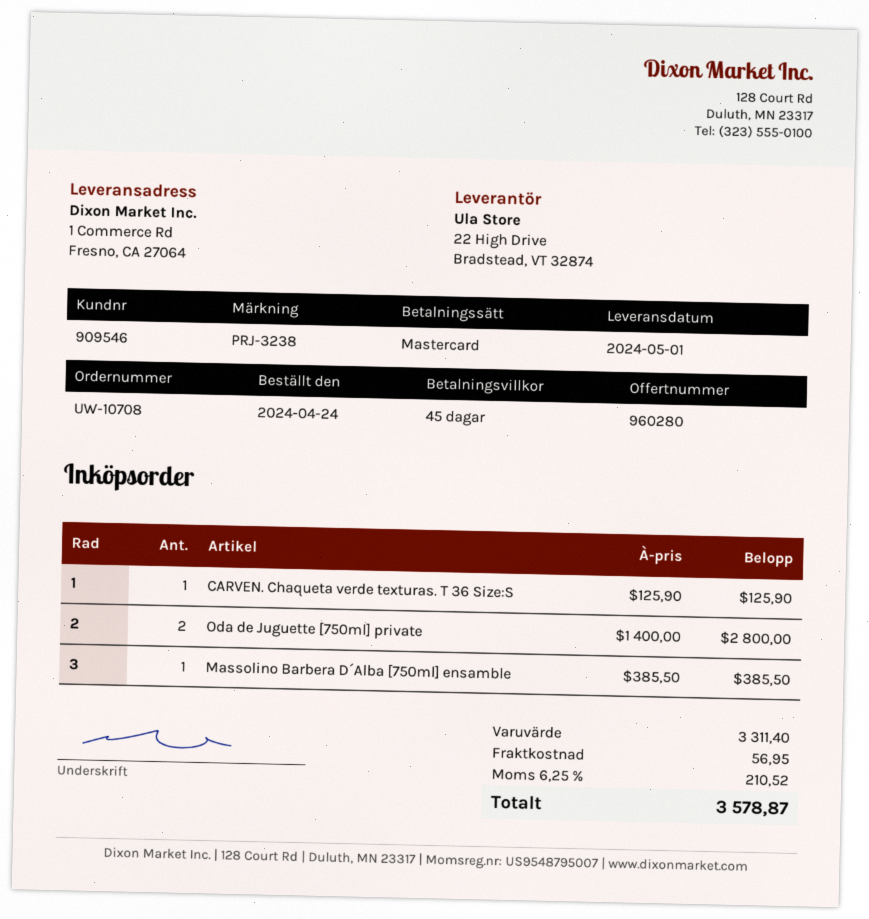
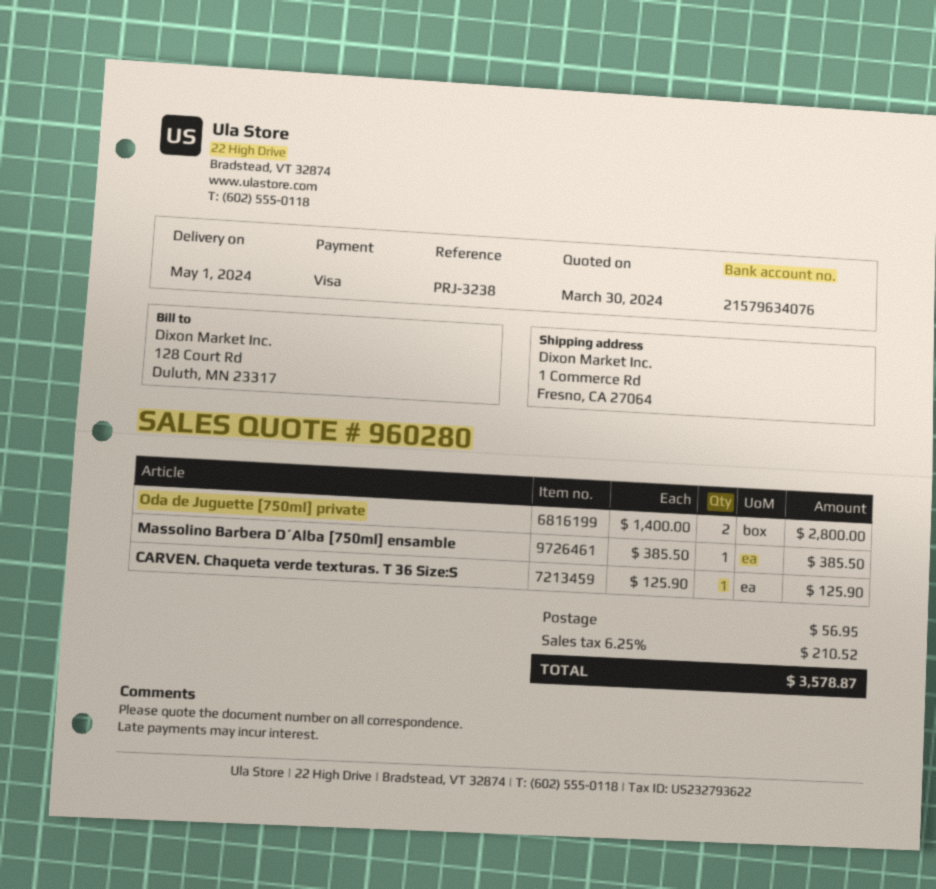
payment method: Mastercard -> Visa

